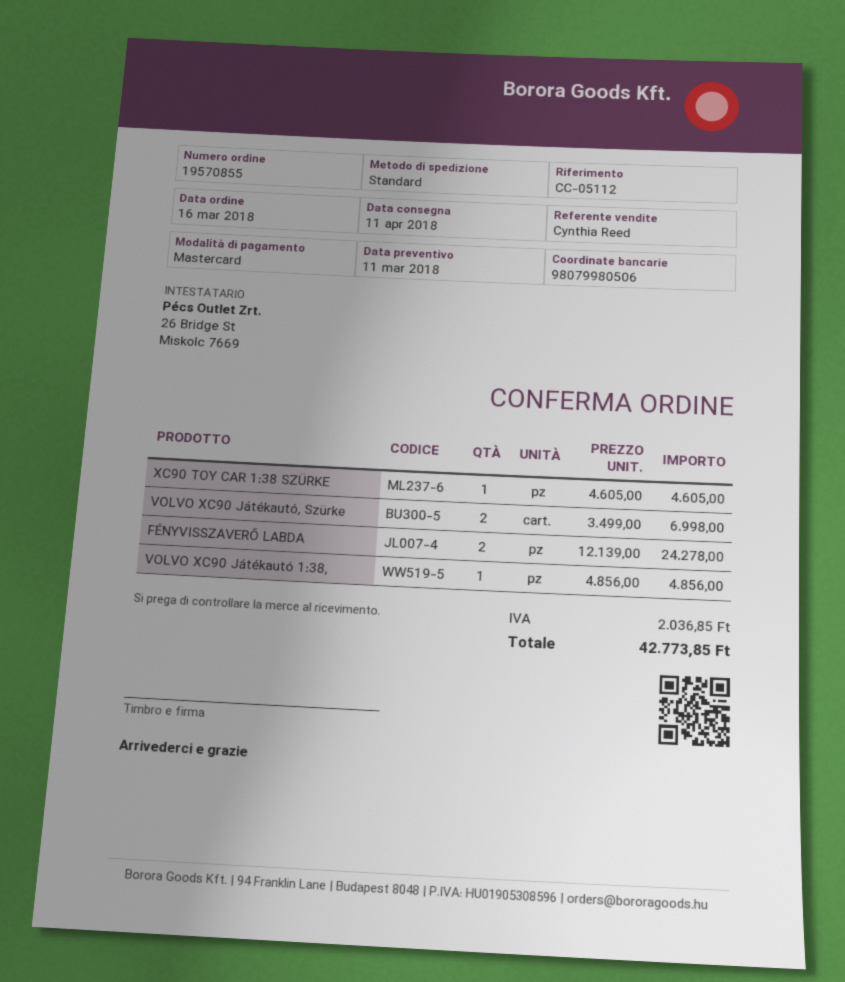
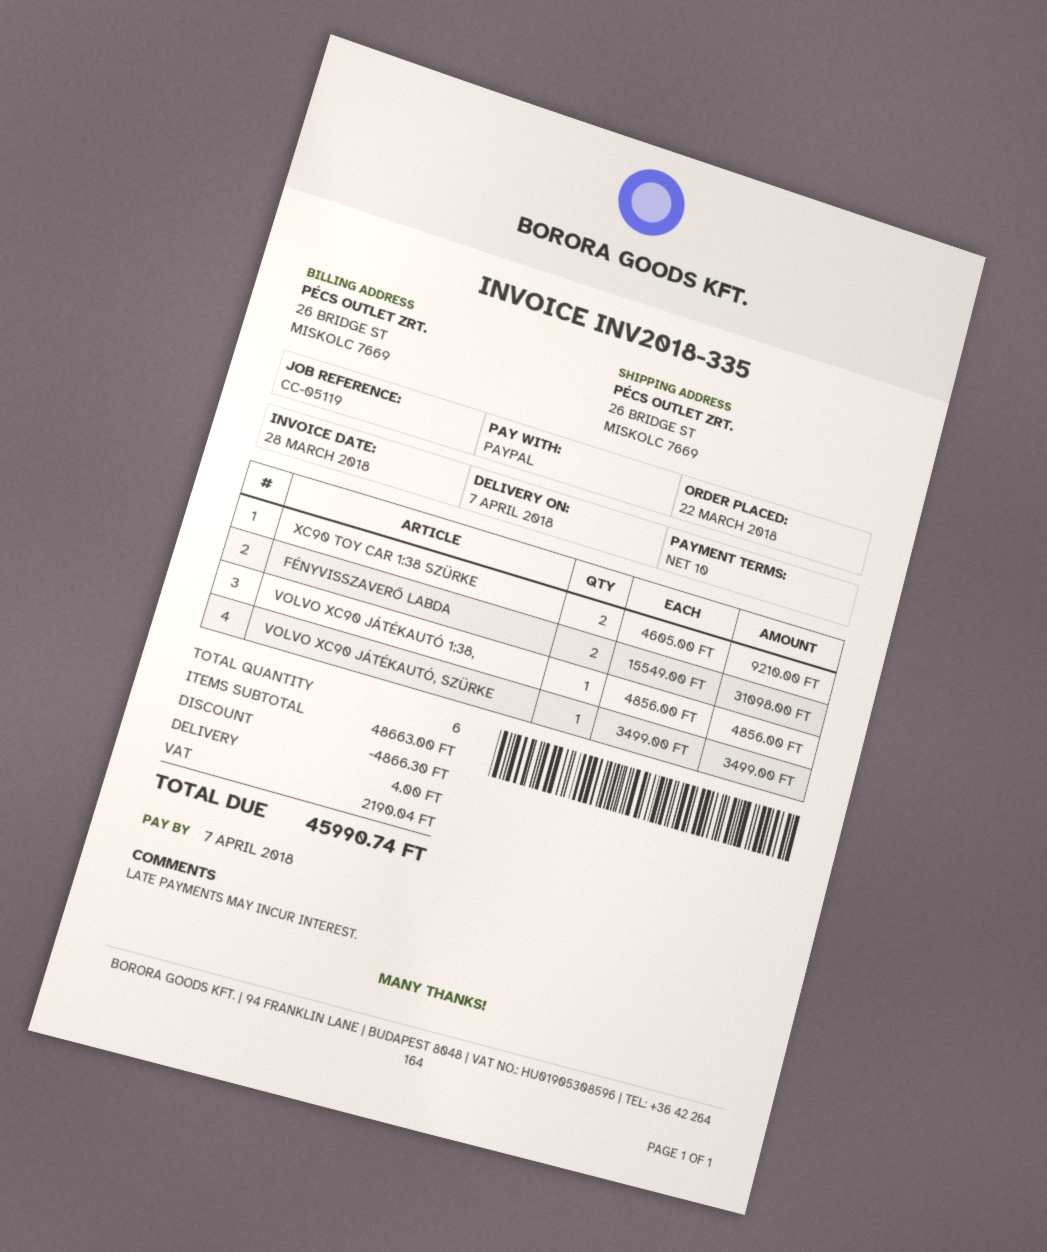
order date: 2018-03-16 -> 2018-03-22
delivery date: 2018-04-11 -> 2018-04-07
reference: CC-05112 -> CC-05119
payment method: Mastercard -> PayPal
XC90 TOY CAR 1:38 SZÜRKE: 1 x 4605.00 = 4605.00 -> 2 x 4605.00 = 9210.00
VOLVO XC90 Játékautó, Szürke: 2 x 3499.00 = 6998.00 -> 1 x 3499.00 = 3499.00
FÉNYVISSZAVERŐ LABDA: 2 x 12139.00 = 24278.00 -> 2 x 15549.00 = 31098.00
discount: none -> 4866.30
shipping: none -> 4.00
tax: 2036.85 -> 2190.04
total: 42773.85 -> 45990.74

